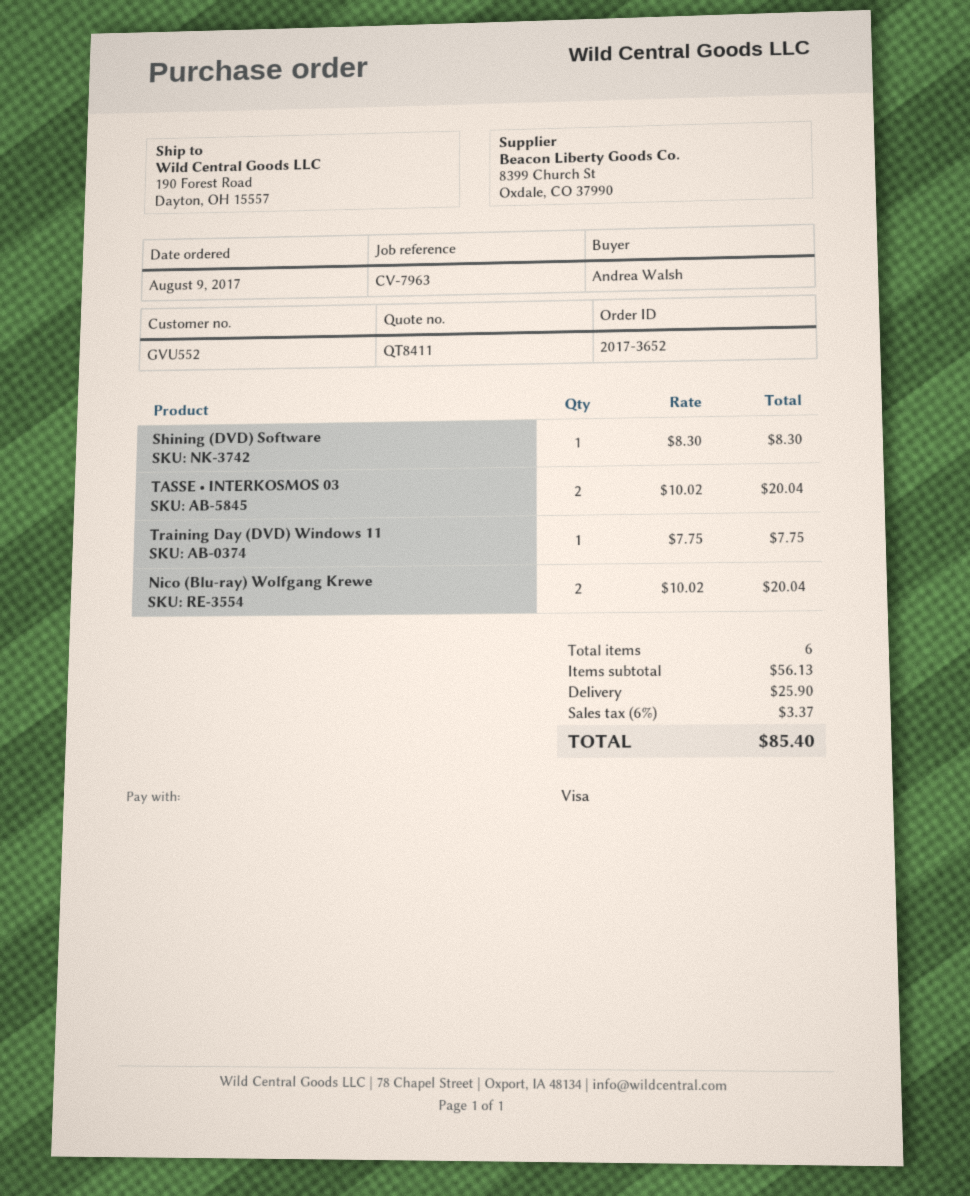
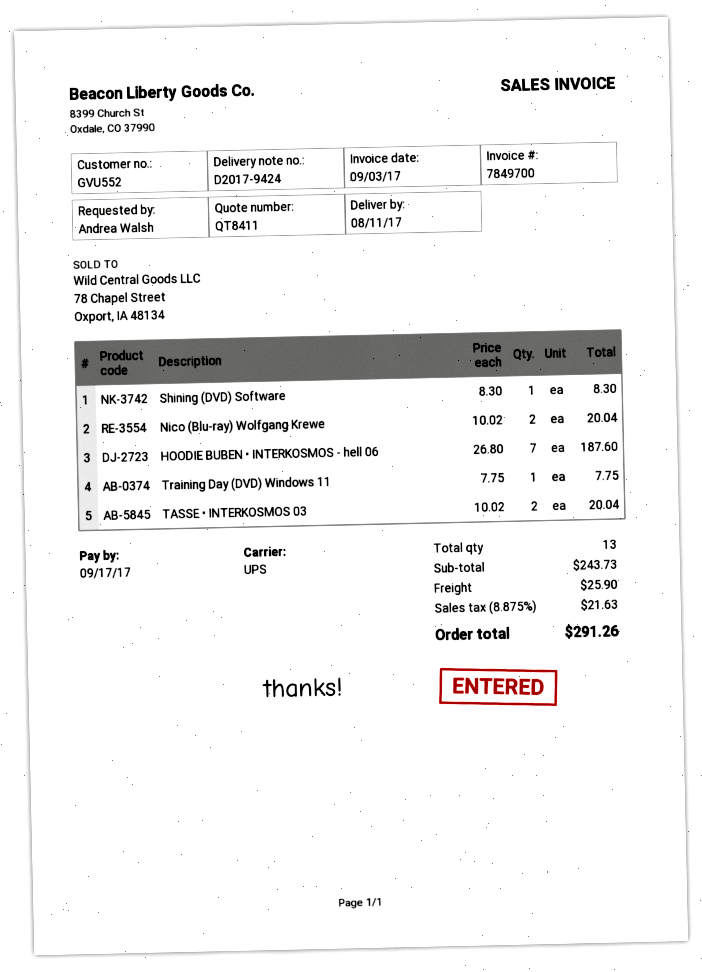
HOODIE BUBEN • INTERKOSMOS - hell 06: none -> 7 x 26.80 = 187.60
total quantity: 6 -> 13
subtotal: 56.13 -> 243.73
tax: 6% = 3.37 -> 8.875% = 21.63
total: 85.40 -> 291.26

